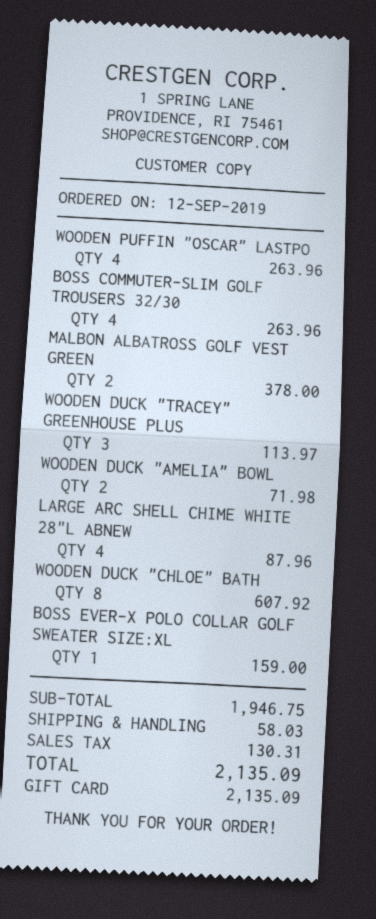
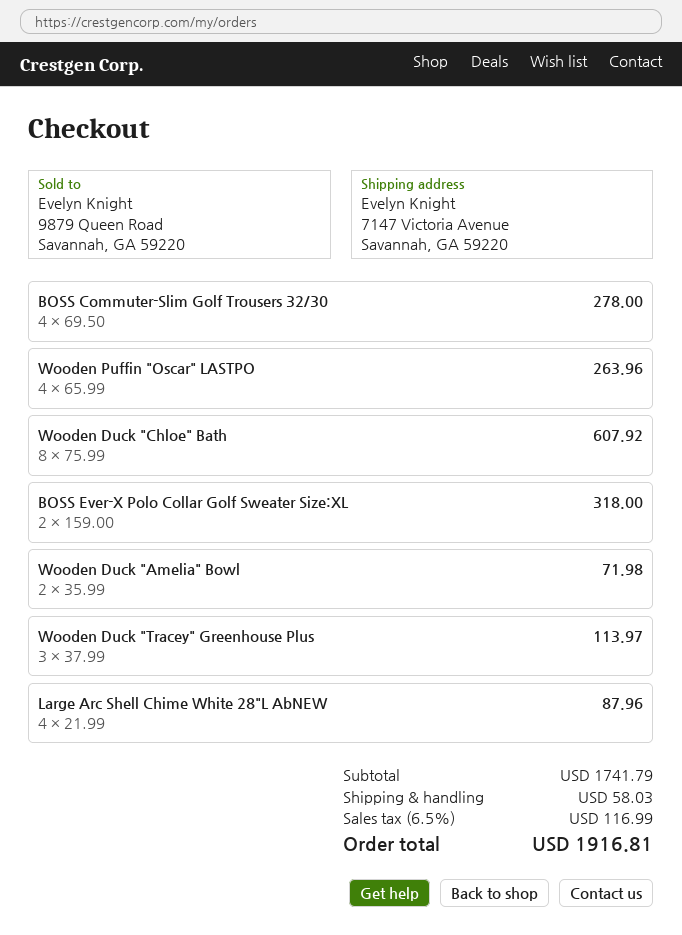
BOSS COMMUTER-SLIM GOLF TROUSERS 32/30: 4 for 263.96 -> 4 for 278.00
MALBON ALBATROSS GOLF VEST GREEN: 2 for 378.00 -> none
BOSS EVER-X POLO COLLAR GOLF SWEATER SIZE:XL: 1 for 159.00 -> 2 for 318.00
subtotal: 1946.75 -> 1741.79
tax: 130.31 -> 116.99
total: 2135.09 -> 1916.81

